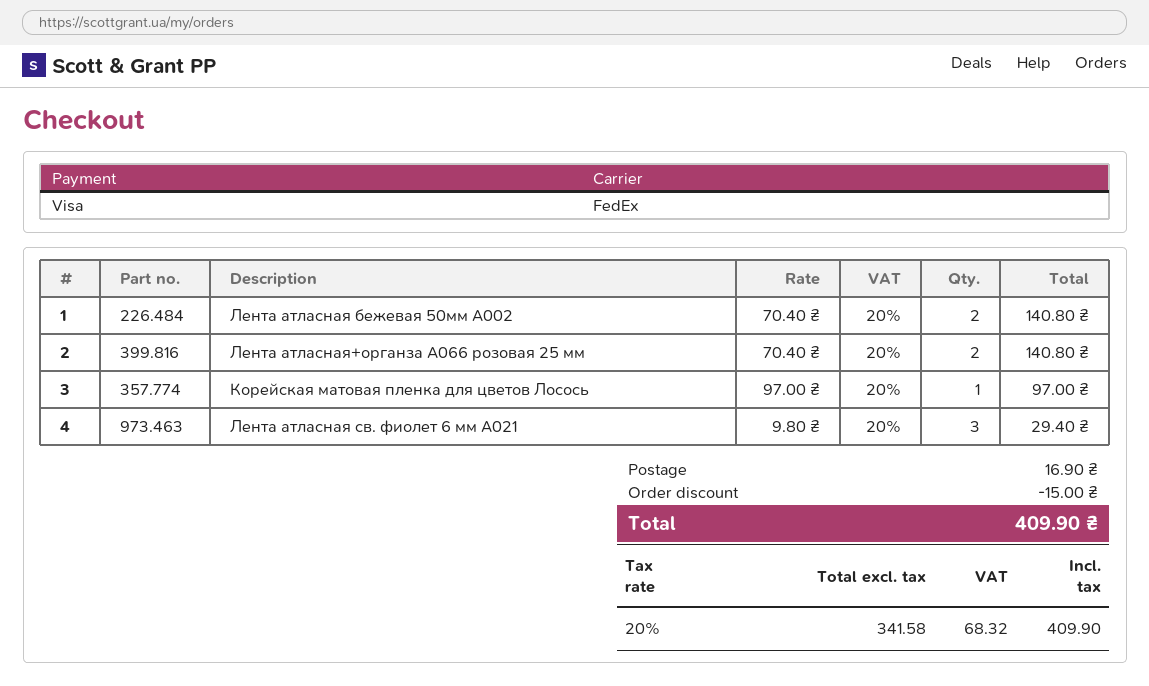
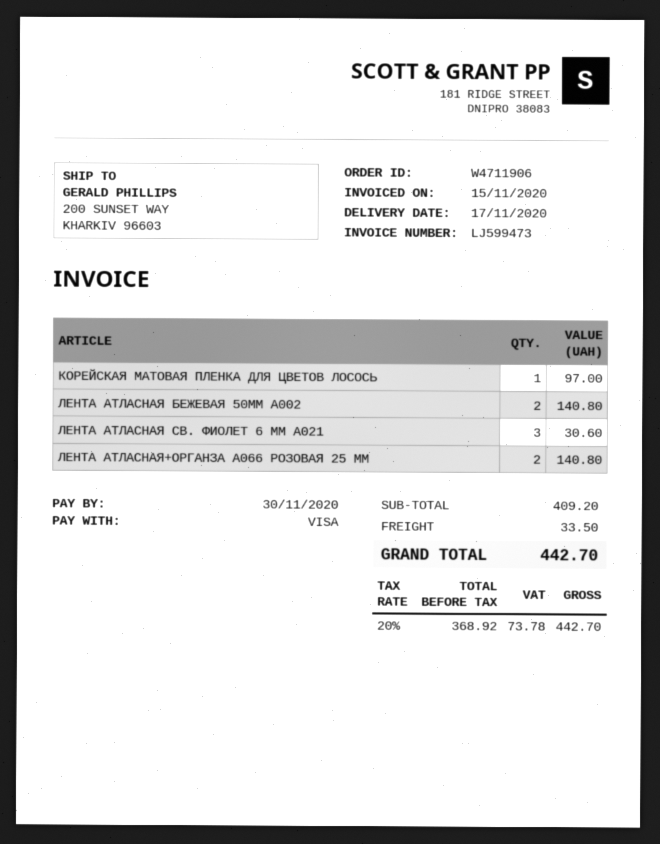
Лента атласная св. фиолет 6 мм А021: 3 for 29.40 -> 3 for 30.60
discount: 15.00 -> none
shipping: 16.90 -> 33.50
net: 341.58 -> 368.92
tax: 20% = 68.32 -> 20% = 73.78
total: 409.90 -> 442.70

